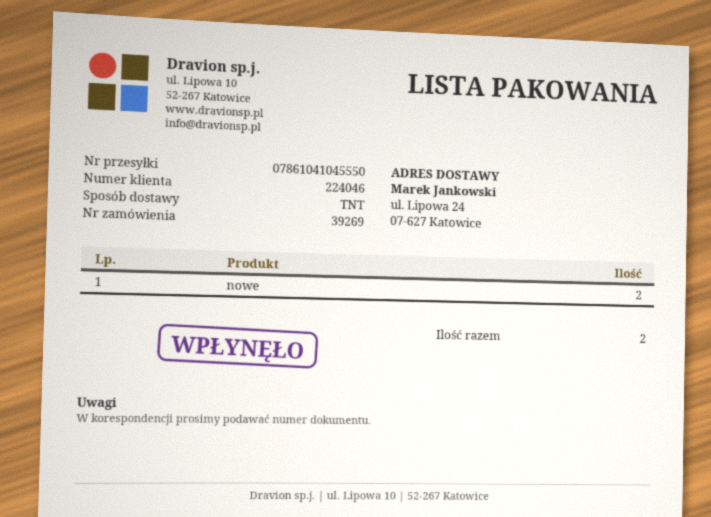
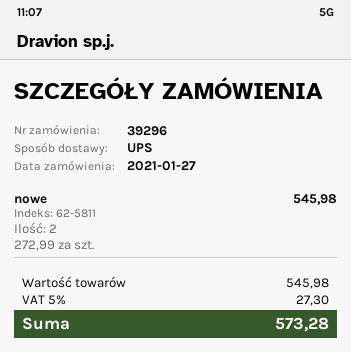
order number: 39269 -> 39296
shipping method: TNT -> UPS

